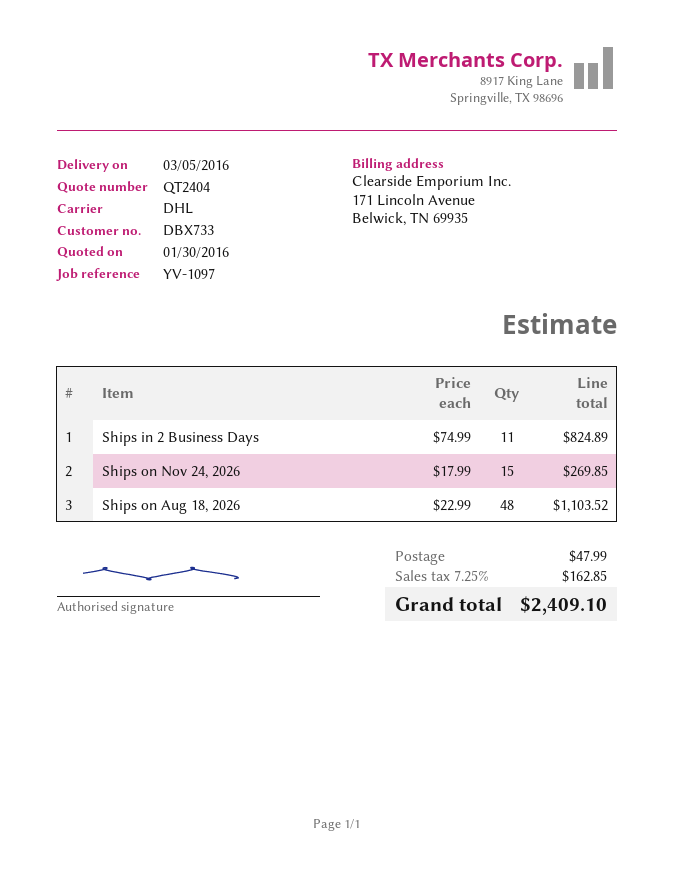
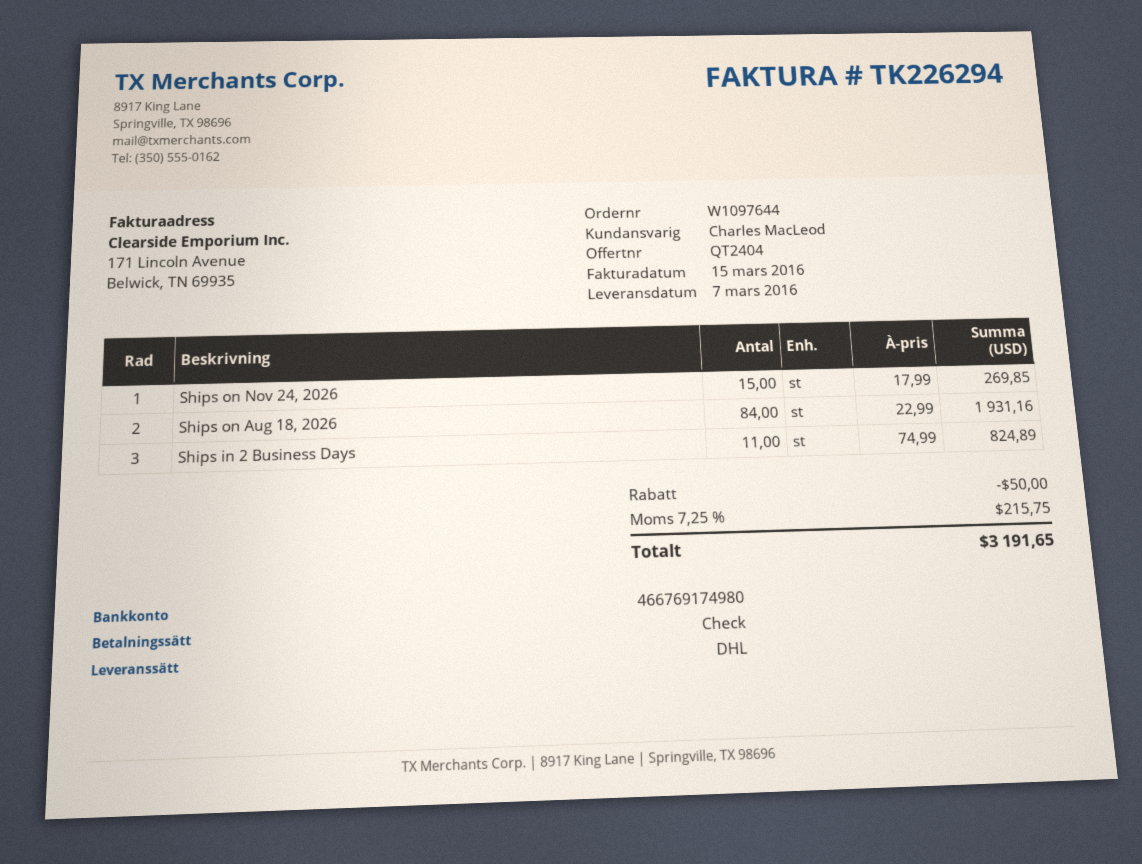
delivery date: 2016-03-05 -> 2016-03-07
Ships on Aug 18, 2026: 48 x 22.99 = 1103.52 -> 84 x 22.99 = 1931.16
discount: none -> 50.00
shipping: 47.99 -> none
tax: 7.25% = 162.85 -> 7.25% = 215.75
total: 2409.10 -> 3191.65

